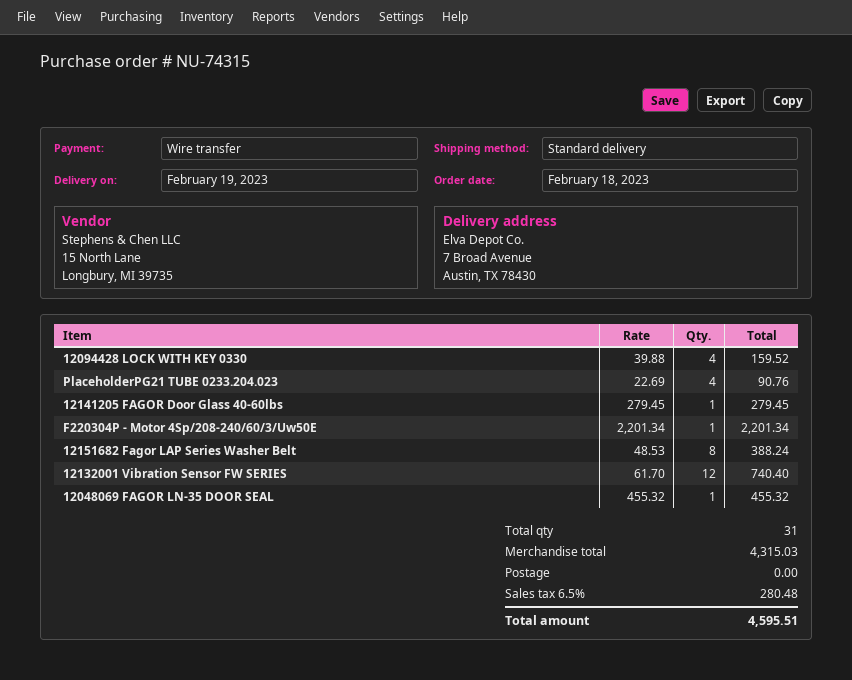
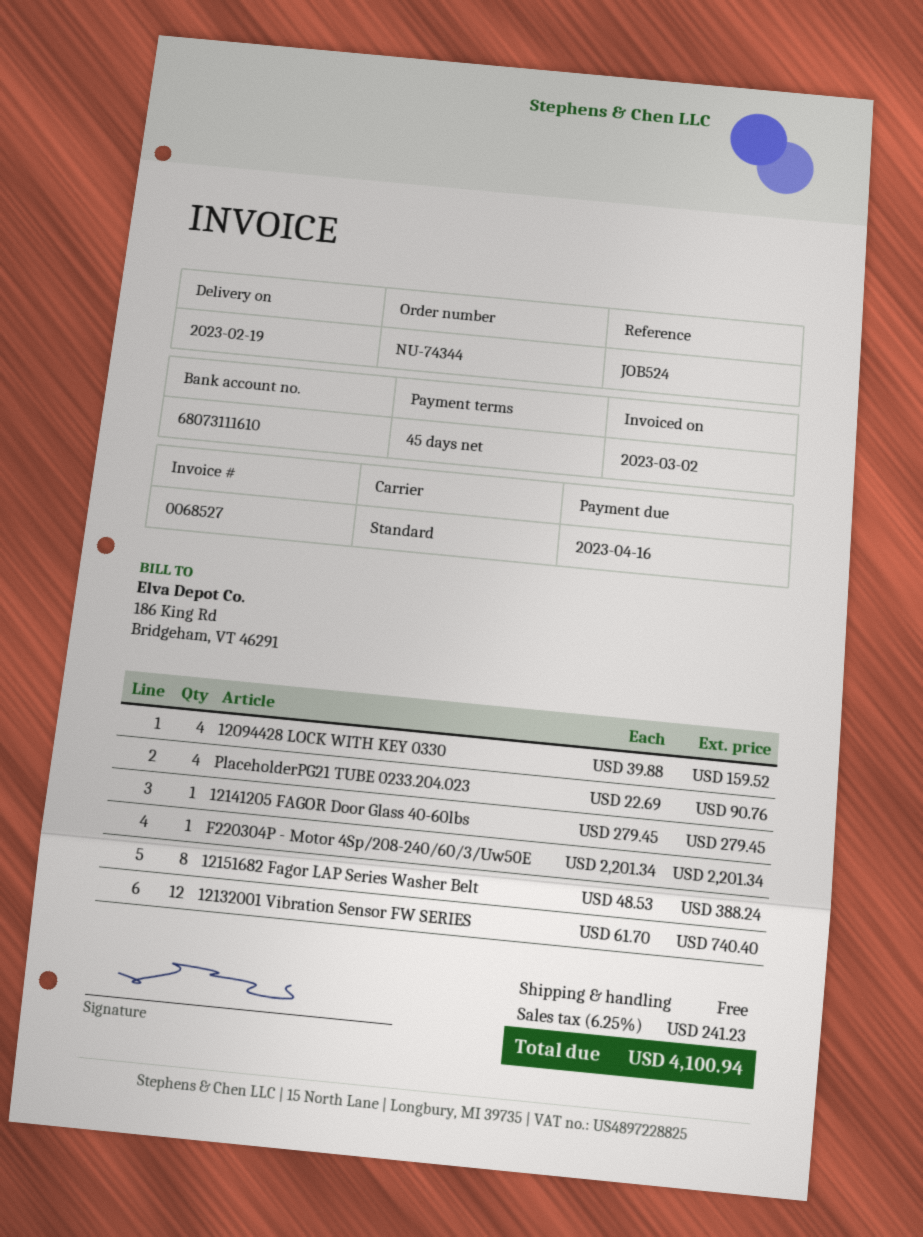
order number: NU-74315 -> NU-74344
12048069 FAGOR LN-35 DOOR SEAL: 1 x 455.32 = 455.32 -> none
tax: 6.5% = 280.48 -> 6.25% = 241.23
total: 4595.51 -> 4100.94

